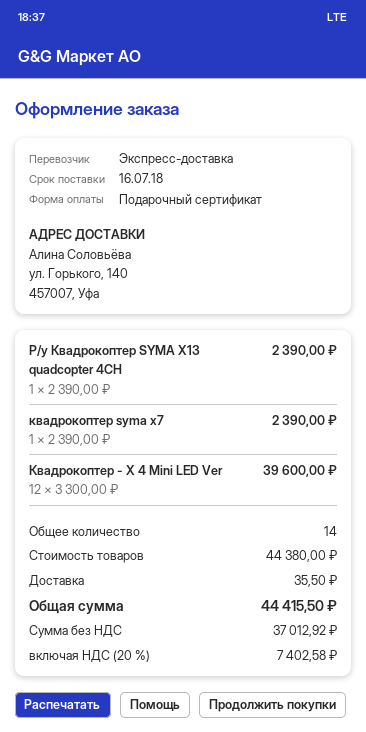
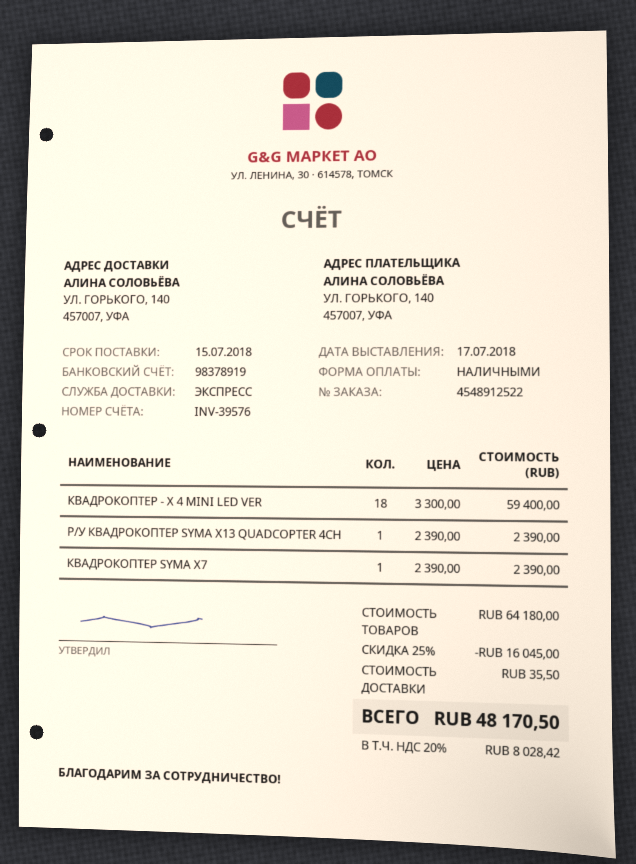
delivery date: 2018-07-16 -> 2018-07-15
payment method: gift card -> cash
Квадрокоптер - X 4 Mini LED Ver: 12 x 3300.00 = 39600.00 -> 18 x 3300.00 = 59400.00
subtotal: 44380.00 -> 64180.00
discount: none -> 25% = 16045.00
tax: 20% = 7402.58 -> 20% = 8028.42
total: 44415.50 -> 48170.50

